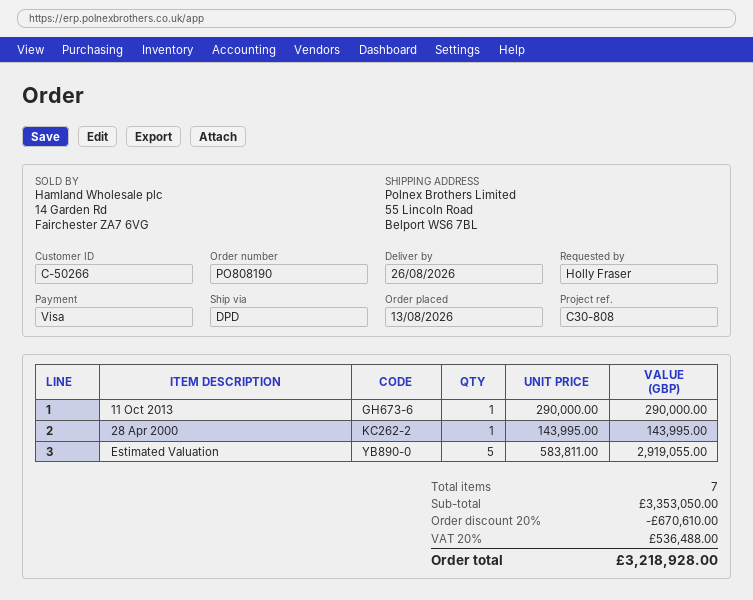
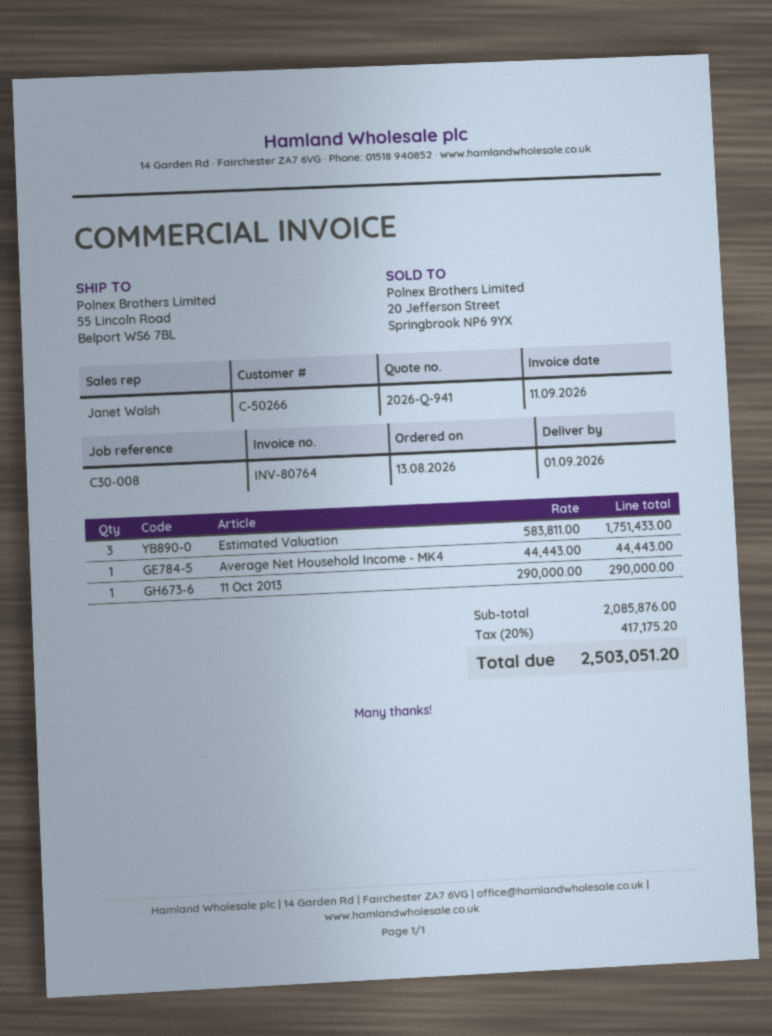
delivery date: 2026-08-26 -> 2026-09-01
reference: C30-808 -> C30-008
28 Apr 2000: 1 x 143995.00 = 143995.00 -> none
Estimated Valuation: 5 x 583811.00 = 2919055.00 -> 3 x 583811.00 = 1751433.00
Average Net Household Income - MK4: none -> 1 x 44443.00 = 44443.00
subtotal: 3353050.00 -> 2085876.00
discount: 20% = 670610.00 -> none
tax: 20% = 536488.00 -> 20% = 417175.20
total: 3218928.00 -> 2503051.20

